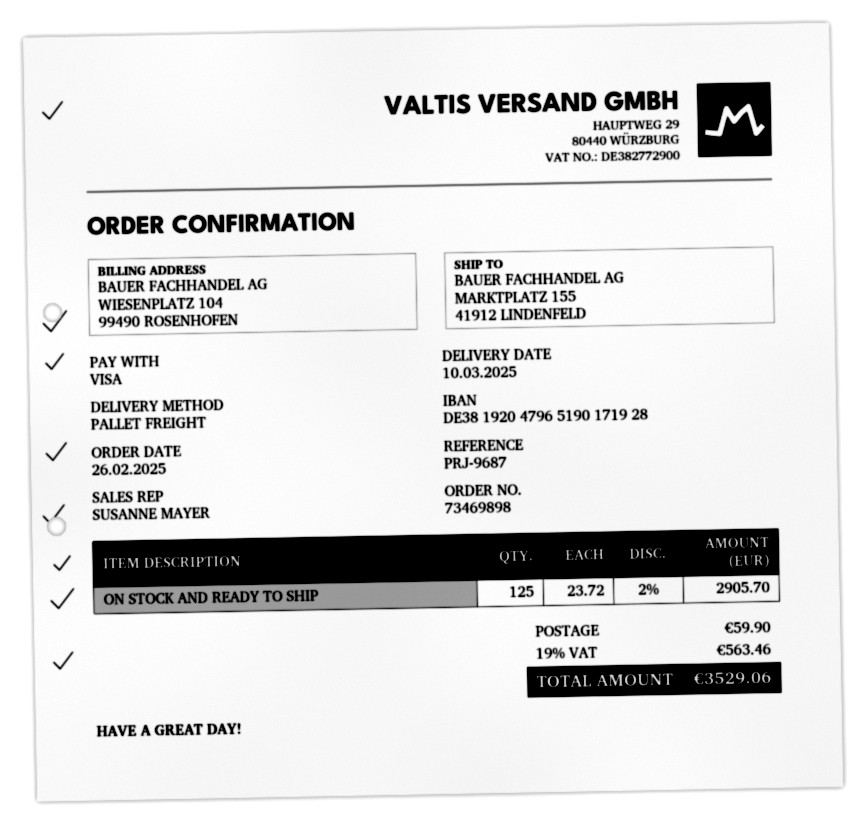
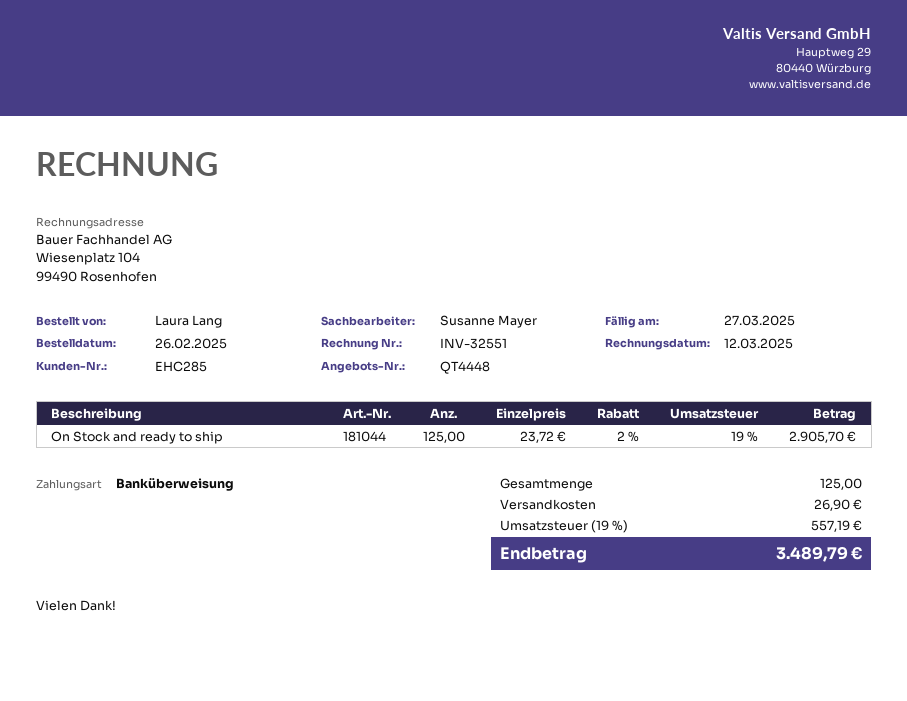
payment method: Visa -> bank transfer
shipping: 59.90 -> 26.90
tax: 19% = 563.46 -> 19% = 557.19
total: 3529.06 -> 3489.79

